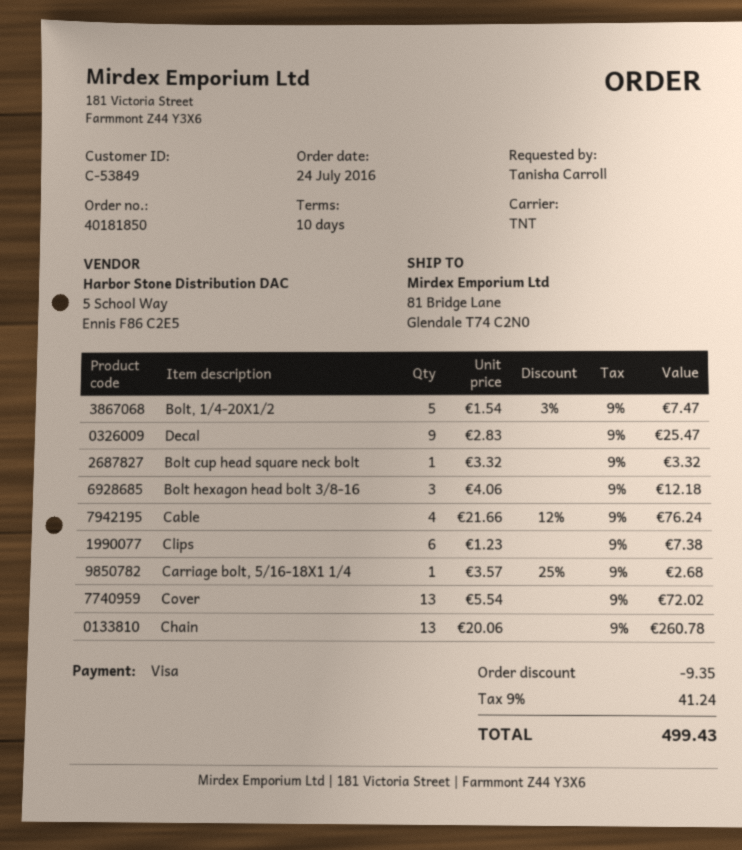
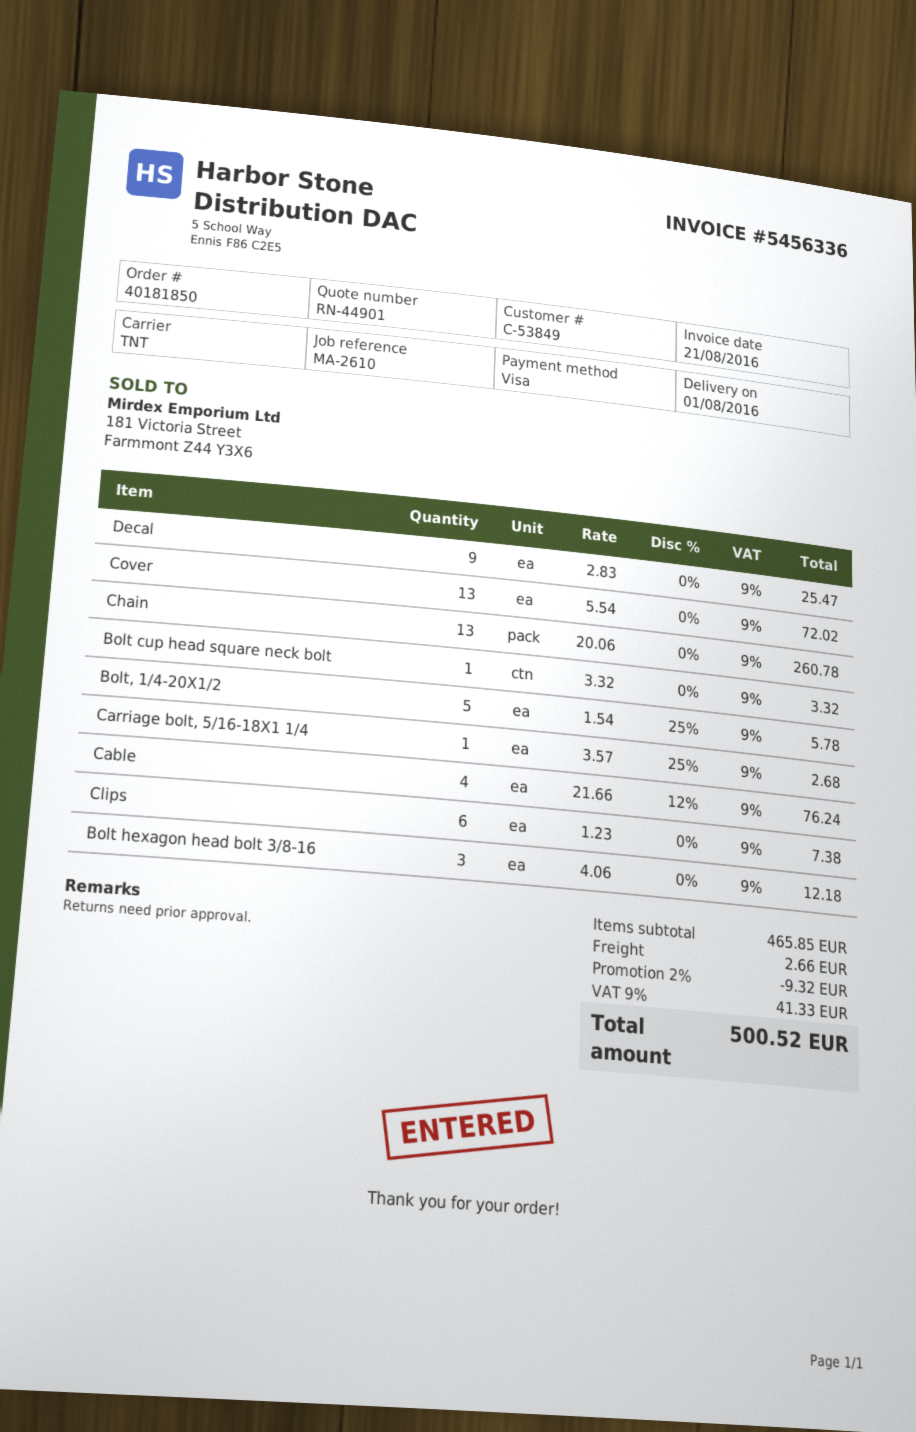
Bolt, 1/4-20X1/2: 5 x 1.54 - 3% = 7.47 -> 5 x 1.54 - 25% = 5.78
discount: 9.35 -> 9.32
shipping: none -> 2.66
tax: 9% = 41.24 -> 9% = 41.33
total: 499.43 -> 500.52

